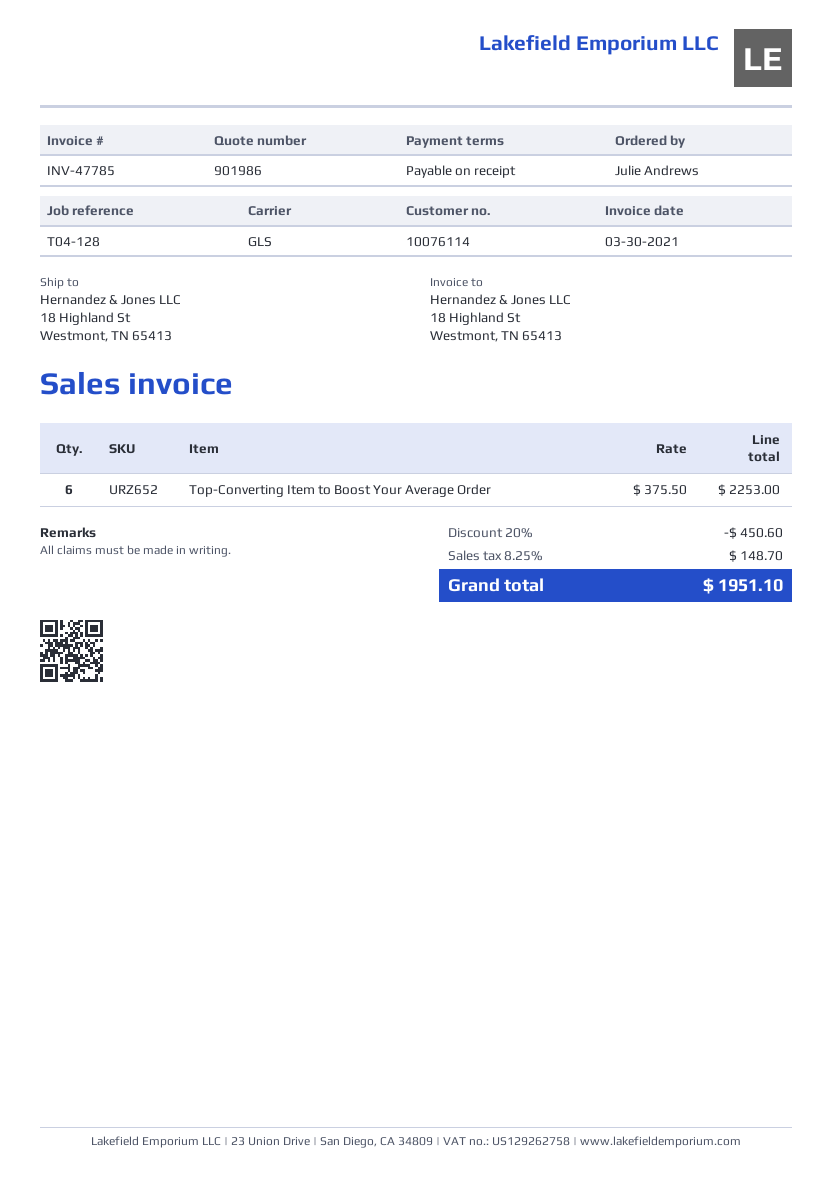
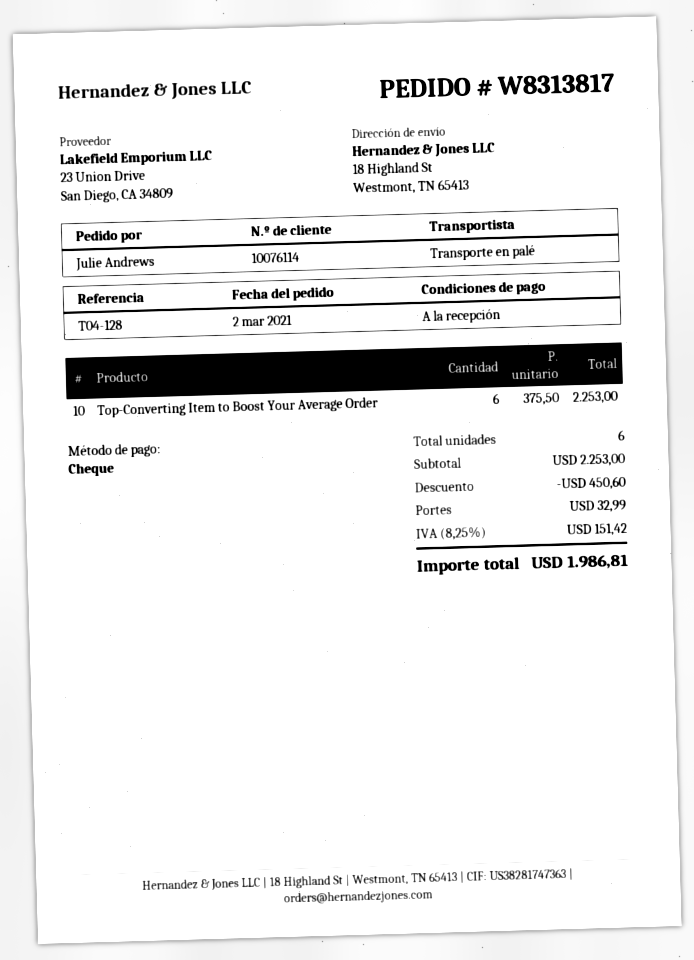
shipping method: GLS -> pallet freight
shipping: none -> 32.99
tax: 8.25% = 148.70 -> 8.25% = 151.42
total: 1951.10 -> 1986.81

